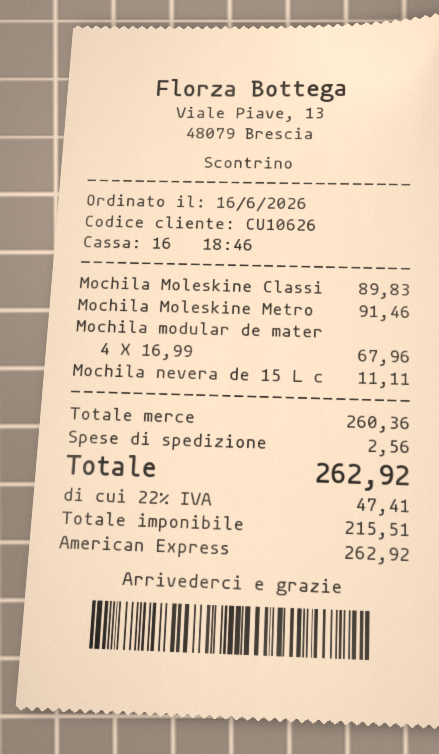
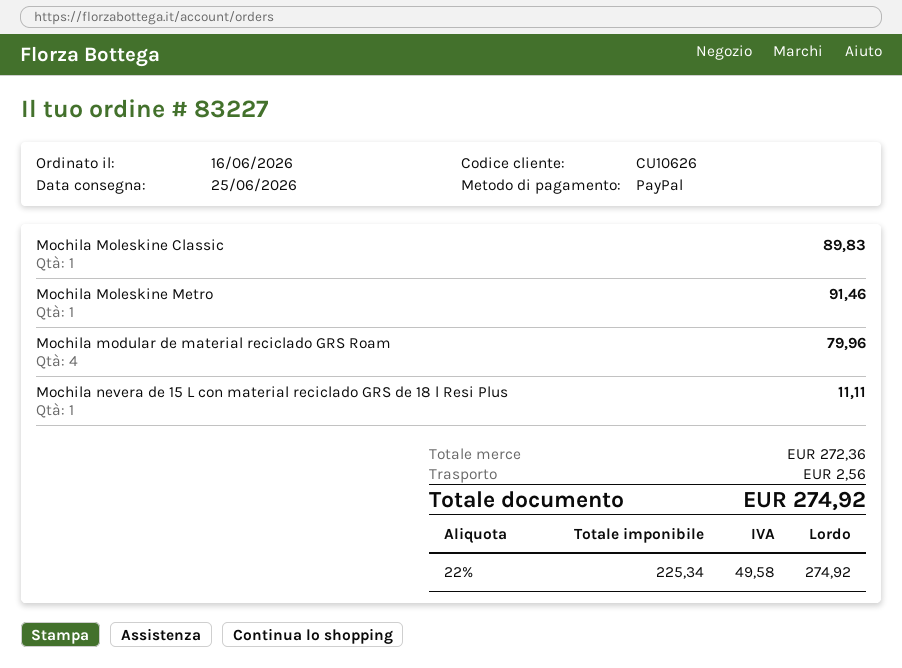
payment method: American Express -> PayPal
Mochila modular de mater: 4 for 67.96 -> 4 for 79.96
subtotal: 260.36 -> 272.36
net: 215.51 -> 225.34
tax: 22% = 47.41 -> 22% = 49.58
total: 262.92 -> 274.92

